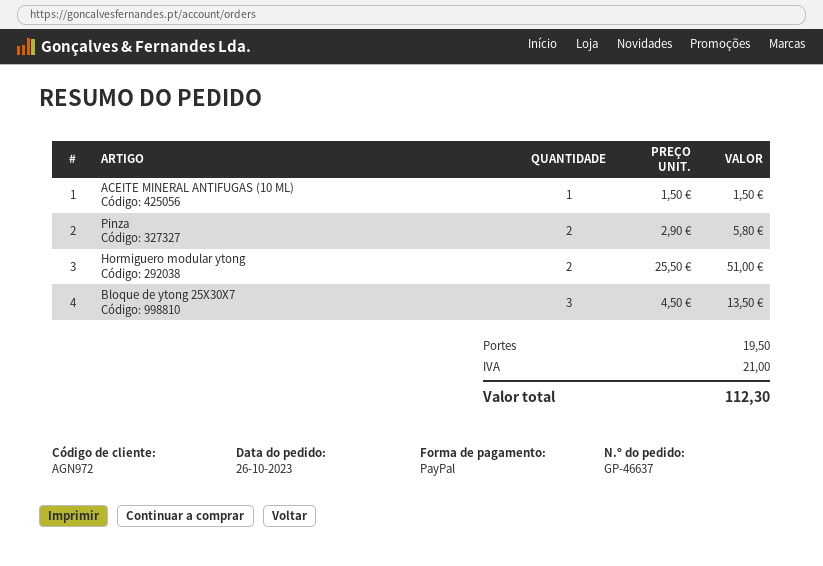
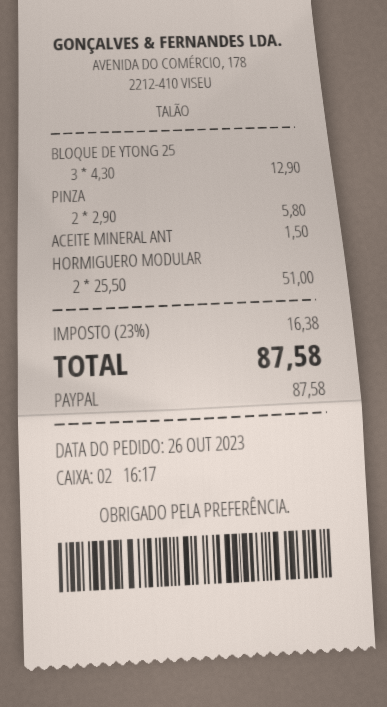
Bloque de ytong 25X30X7: 3 x 4.50 = 13.50 -> 3 x 4.30 = 12.90
shipping: 19.50 -> none
tax: 21.00 -> 16.38
total: 112.30 -> 87.58

